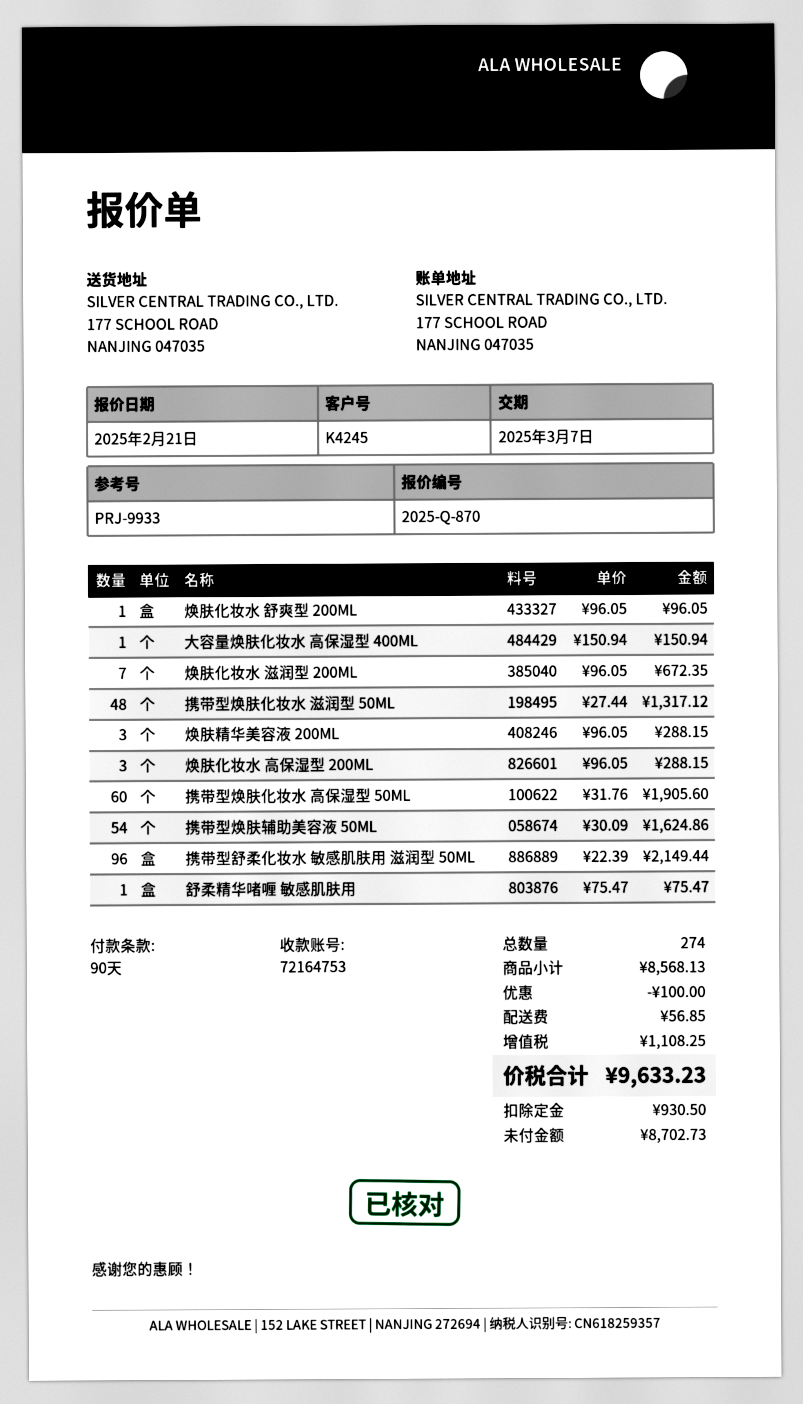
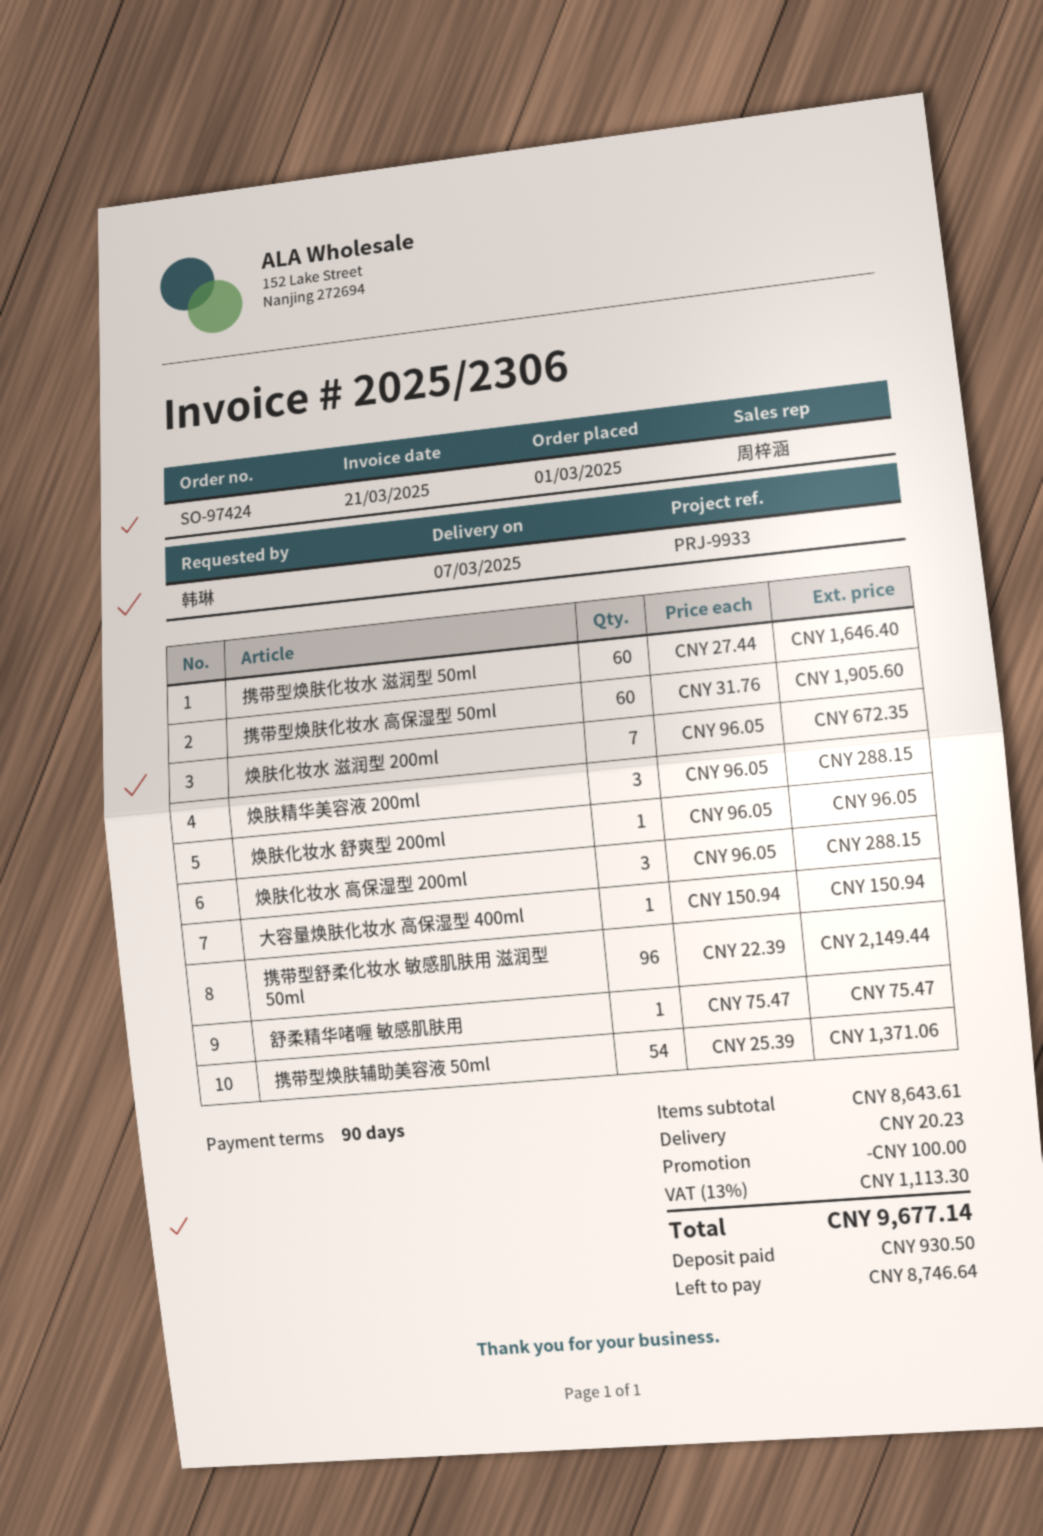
携带型焕肤化妆水 滋润型 50ML: 48 x 27.44 = 1317.12 -> 60 x 27.44 = 1646.40
携带型焕肤辅助美容液 50ML: 54 x 30.09 = 1624.86 -> 54 x 25.39 = 1371.06
subtotal: 8568.13 -> 8643.61
shipping: 56.85 -> 20.23
tax: 1108.25 -> 1113.30
total: 9633.23 -> 9677.14
balance: 8702.73 -> 8746.64

